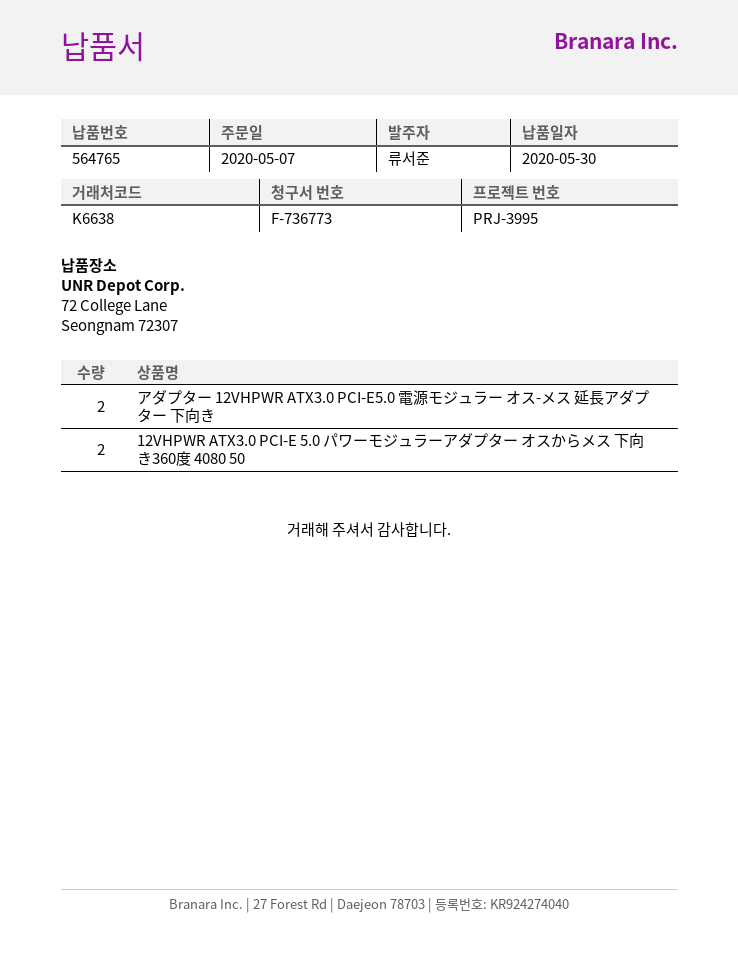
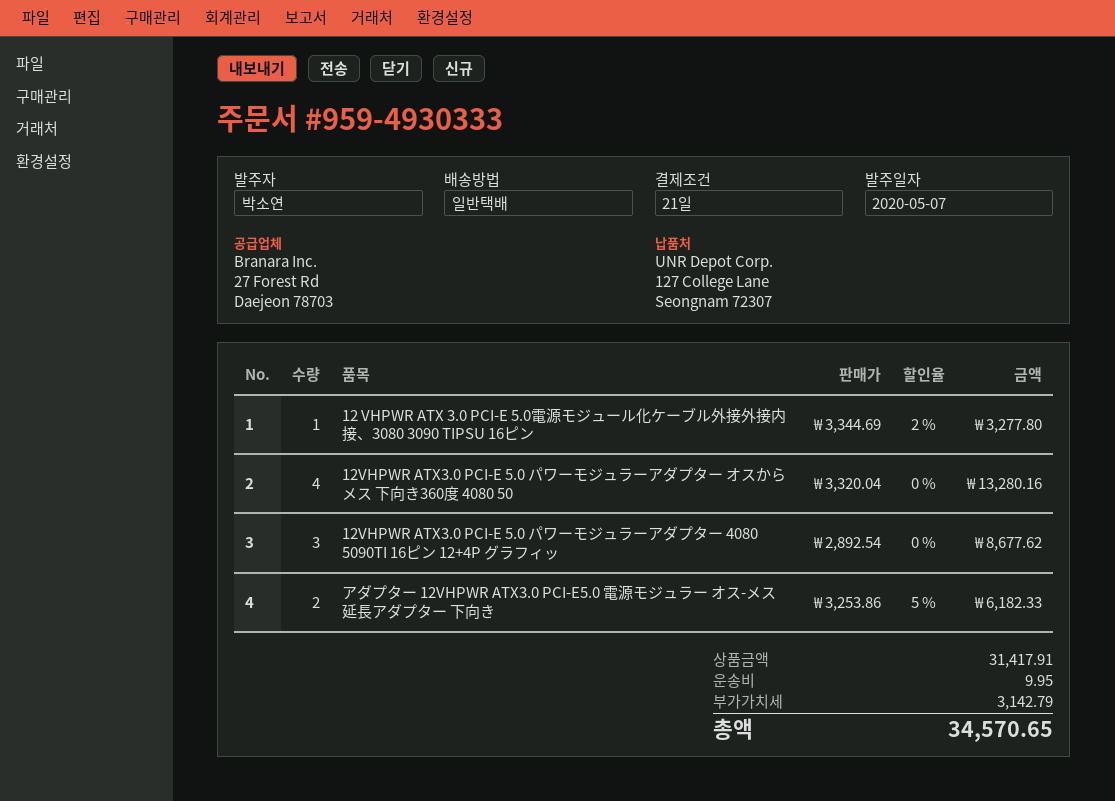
ordered by: 류서준 -> 박소연
ship to: 72 College Lane, Seongnam 72307 -> 127 College Lane, Seongnam 72307
12VHPWR ATX3.0 PCI-E 5.0 パワーモジュラーアダプター オスからメス 下向き360度 4080 50: 2 -> 4
12 VHPWR ATX 3.0 PCI-E 5.0電源モジュール化ケーブル外接外接内接、3080 3090 TIPSU 16ピン: none -> 1
12VHPWR ATX3.0 PCI-E 5.0 パワーモジュラーアダプター 4080 5090TI 16ピン 12+4P グラフィッ: none -> 3

